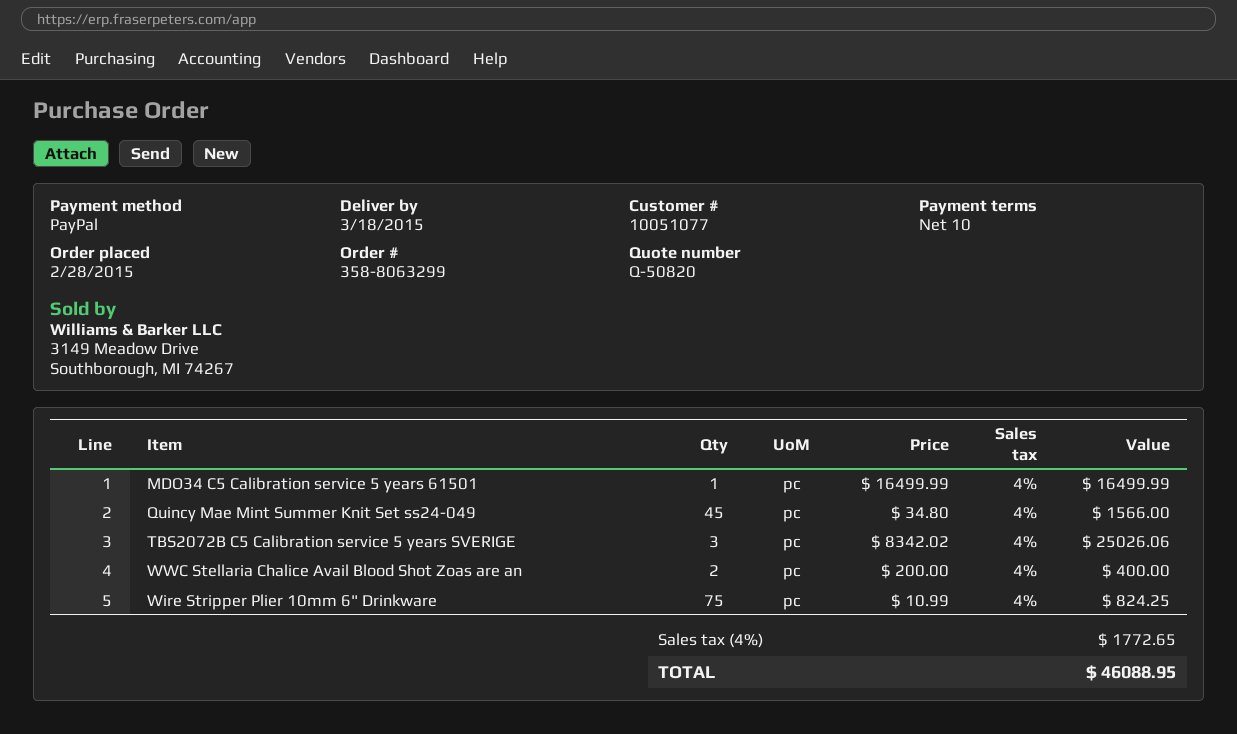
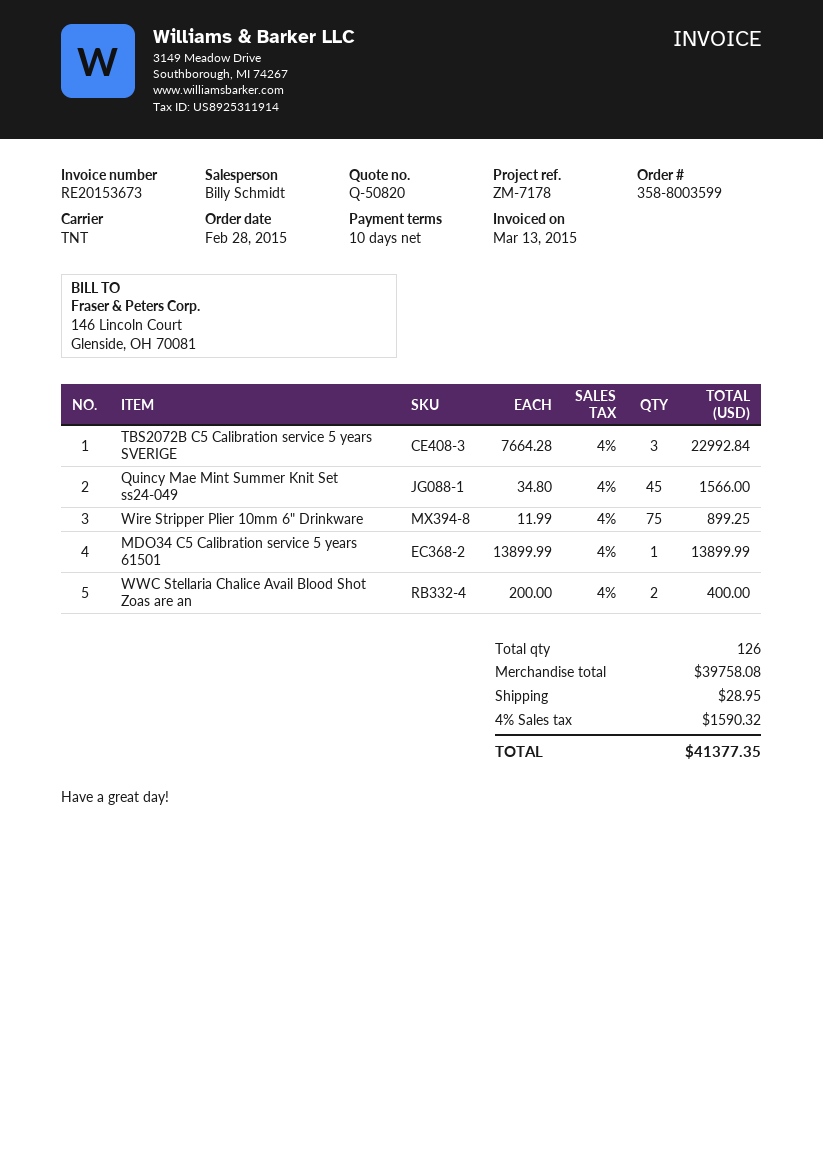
order number: 358-8063299 -> 358-8003599
MDO34 C5 Calibration service 5 years 61501: 1 x 16499.99 = 16499.99 -> 1 x 13899.99 = 13899.99
TBS2072B C5 Calibration service 5 years SVERIGE: 3 x 8342.02 = 25026.06 -> 3 x 7664.28 = 22992.84
Wire Stripper Plier 10mm 6" Drinkware: 75 x 10.99 = 824.25 -> 75 x 11.99 = 899.25
shipping: none -> 28.95
tax: 4% = 1772.65 -> 4% = 1590.32
total: 46088.95 -> 41377.35

